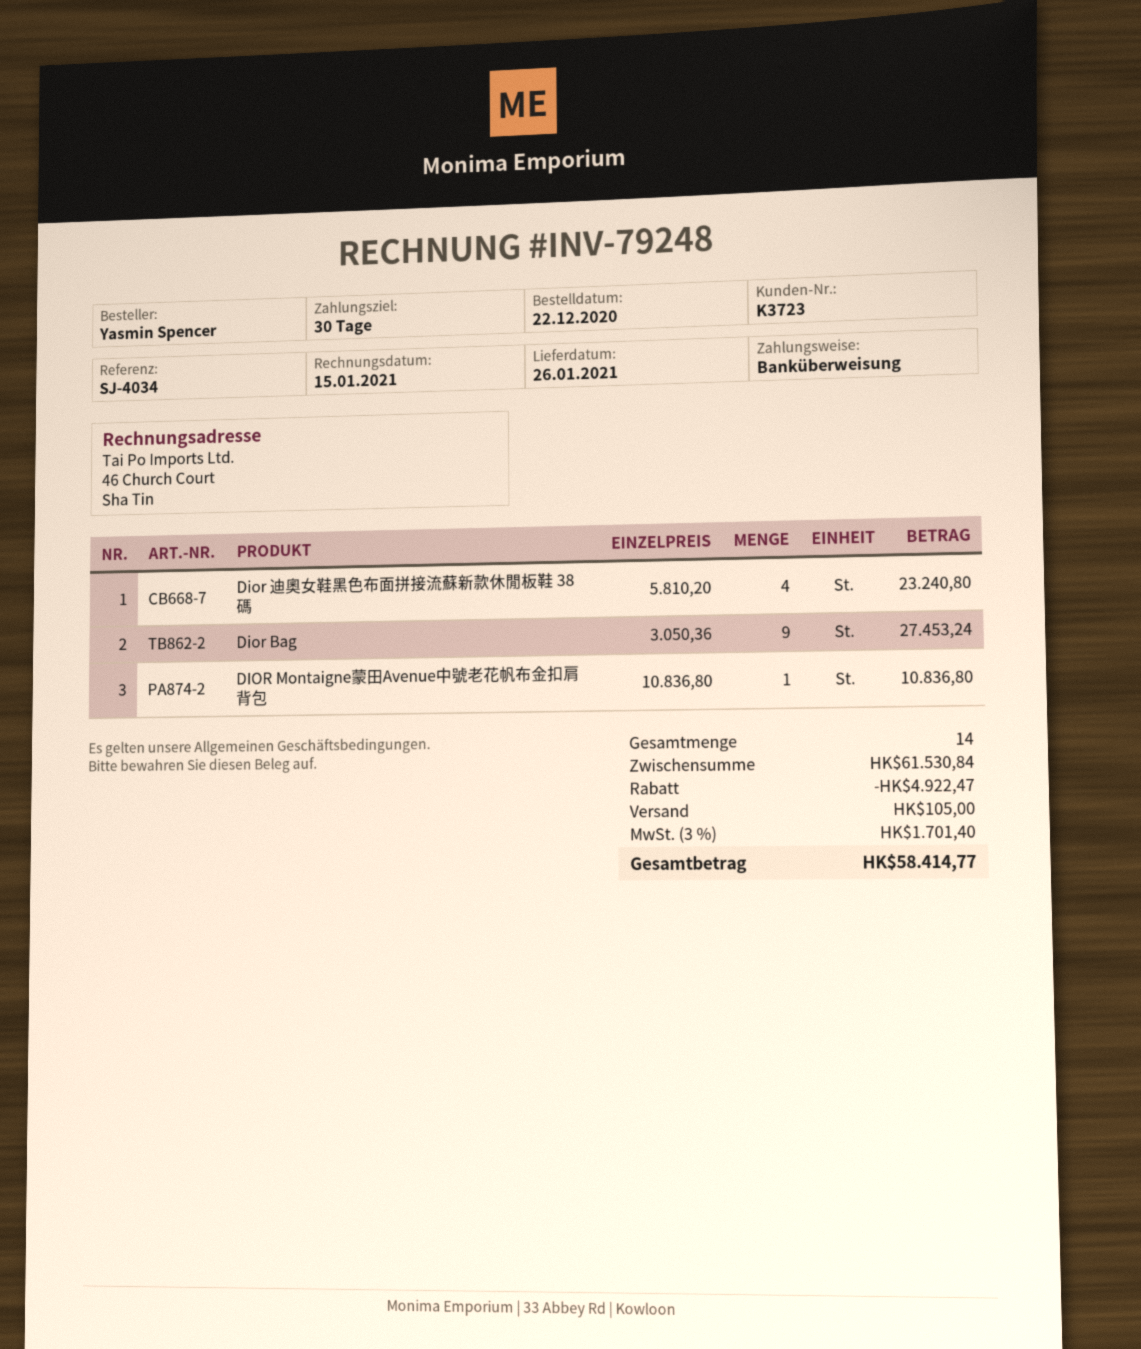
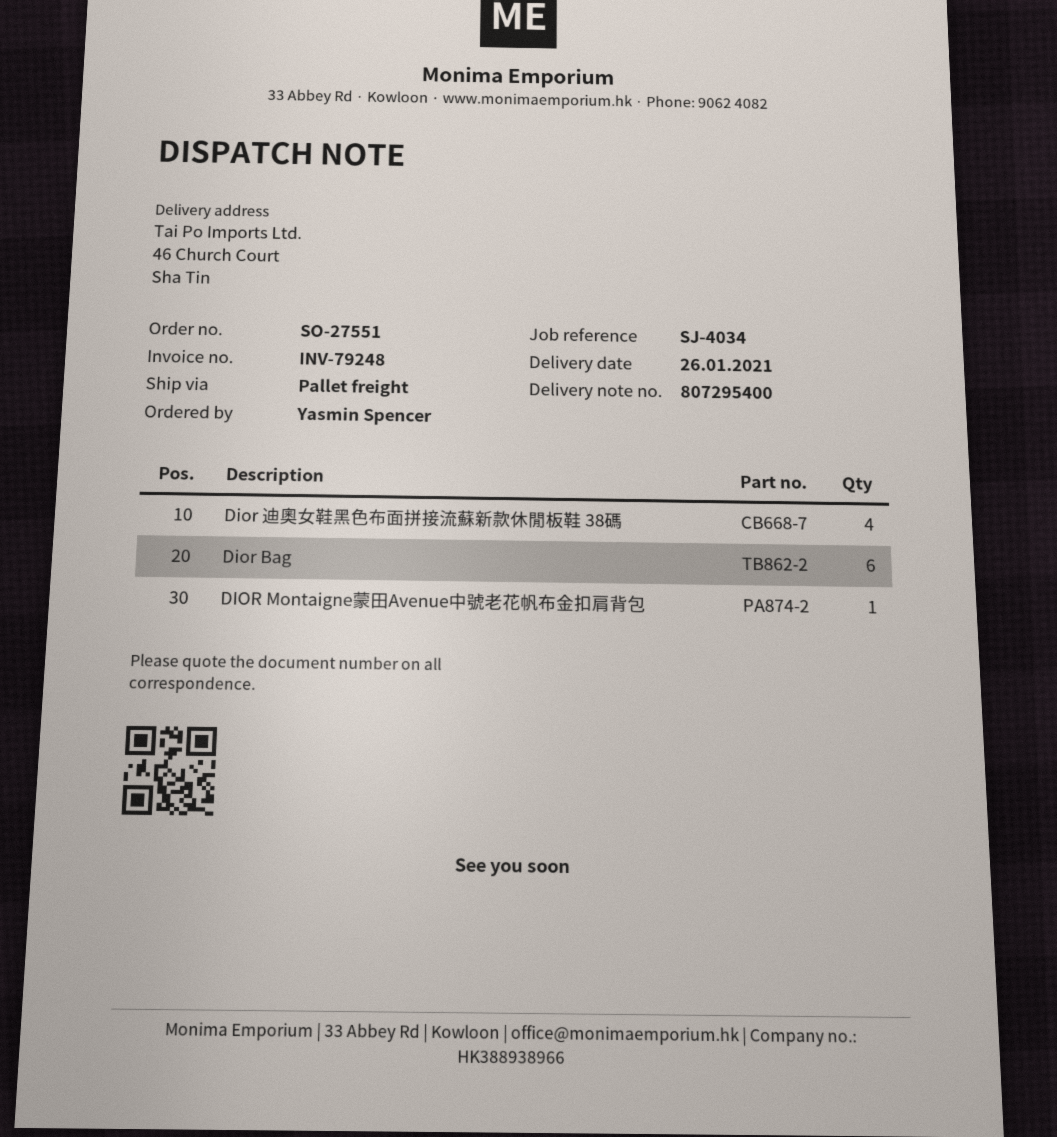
Dior Bag: 9 -> 6

